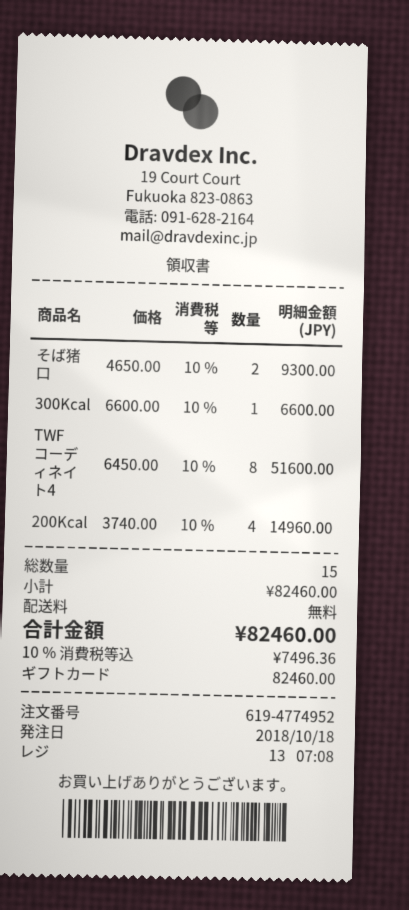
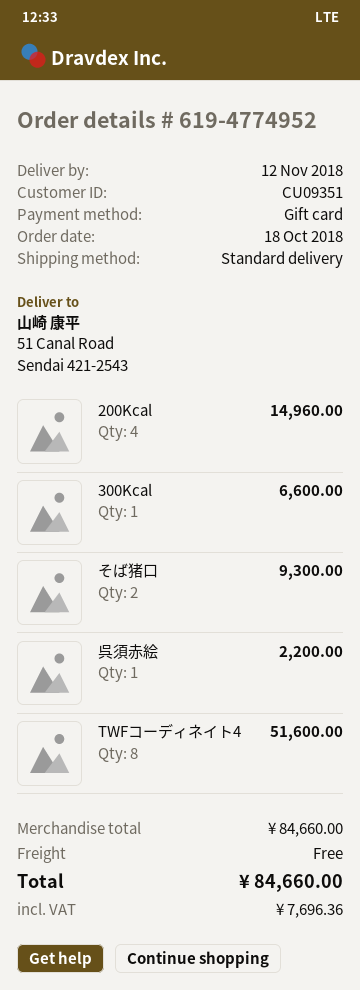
呉須赤絵: none -> 1 for 2200.00
subtotal: 82460.00 -> 84660.00
tax: 7496.36 -> 7696.36
total: 82460.00 -> 84660.00

